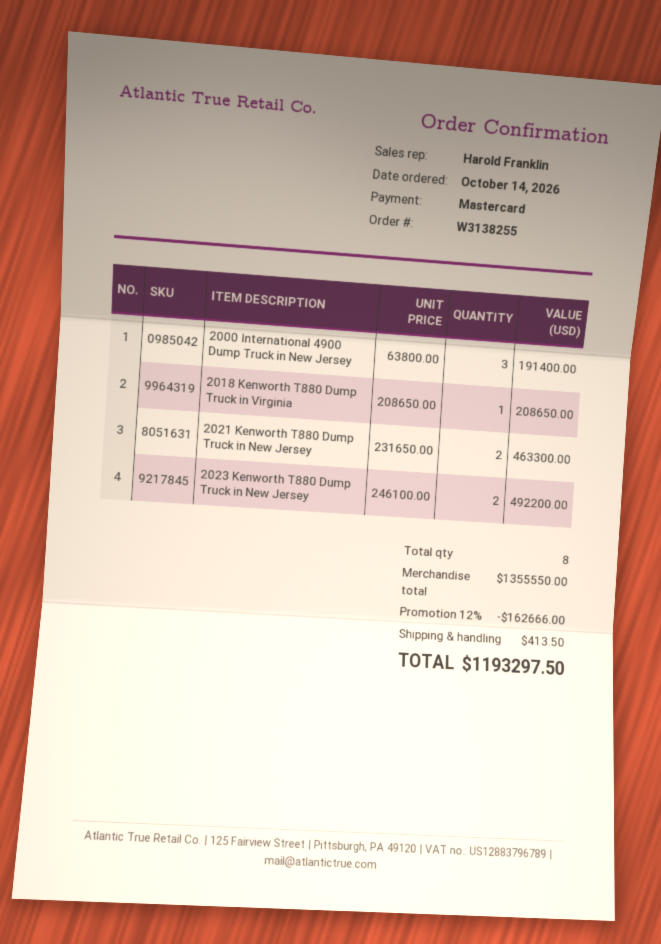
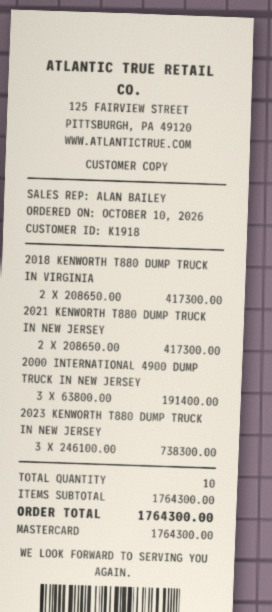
order date: 2026-10-14 -> 2026-10-10
sales rep: Harold Franklin -> ALAN BAILEY
2018 Kenworth T880 Dump Truck in Virginia: 1 x 208650.00 = 208650.00 -> 2 x 208650.00 = 417300.00
2021 Kenworth T880 Dump Truck in New Jersey: 2 x 231650.00 = 463300.00 -> 2 x 208650.00 = 417300.00
2023 Kenworth T880 Dump Truck in New Jersey: 2 x 246100.00 = 492200.00 -> 3 x 246100.00 = 738300.00
total quantity: 8 -> 10
subtotal: 1355550.00 -> 1764300.00
discount: 12% = 162666.00 -> none
shipping: 413.50 -> none
total: 1193297.50 -> 1764300.00

